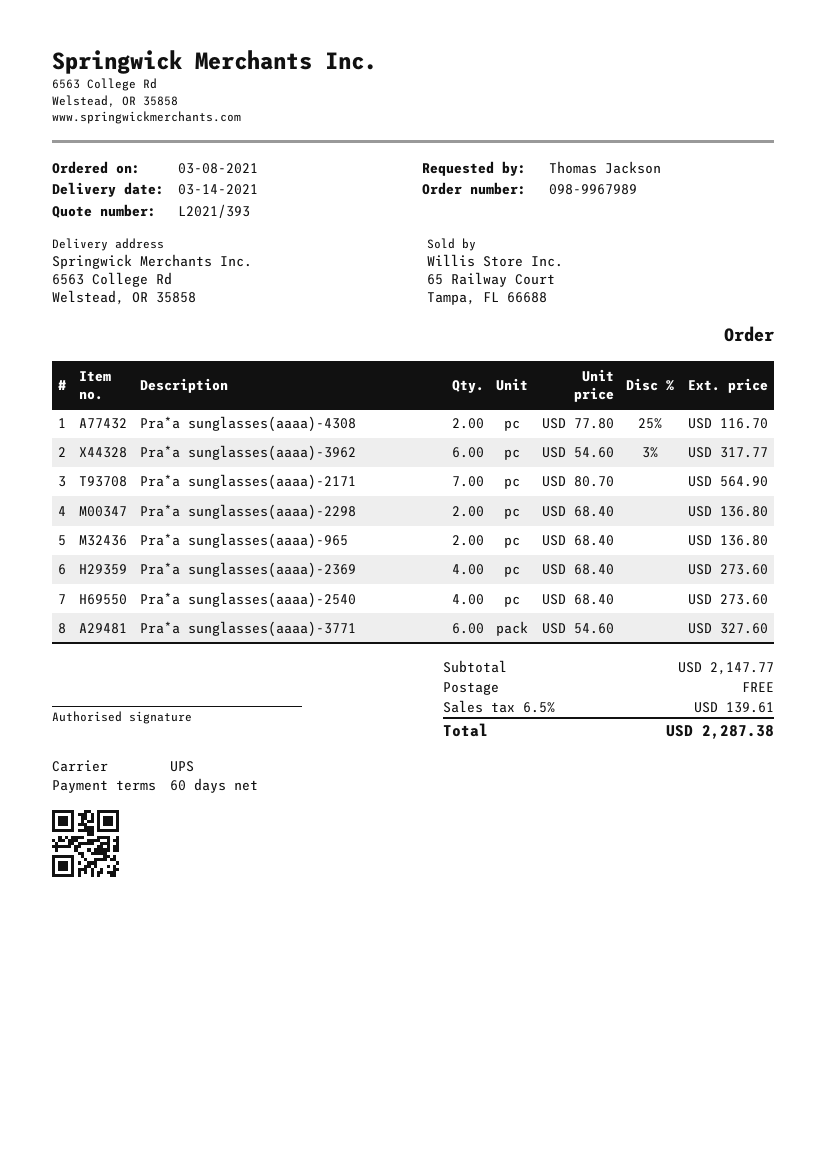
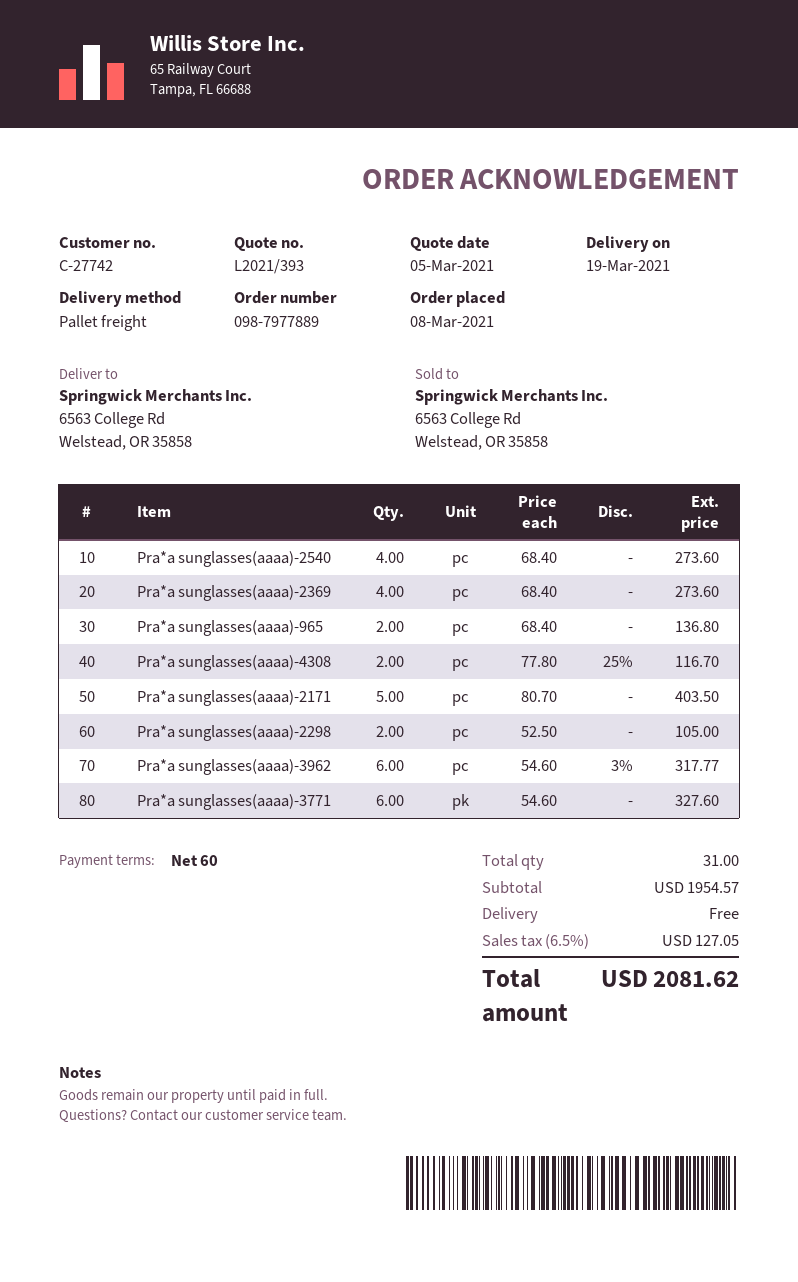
order number: 098-9967989 -> 098-7977889
delivery date: 2021-03-14 -> 2021-03-19
shipping method: UPS -> pallet freight
Pra*a sunglasses(aaaa)-2171: 7 x 80.70 = 564.90 -> 5 x 80.70 = 403.50
Pra*a sunglasses(aaaa)-2298: 2 x 68.40 = 136.80 -> 2 x 52.50 = 105.00
subtotal: 2147.77 -> 1954.57
tax: 6.5% = 139.61 -> 6.5% = 127.05
total: 2287.38 -> 2081.62

